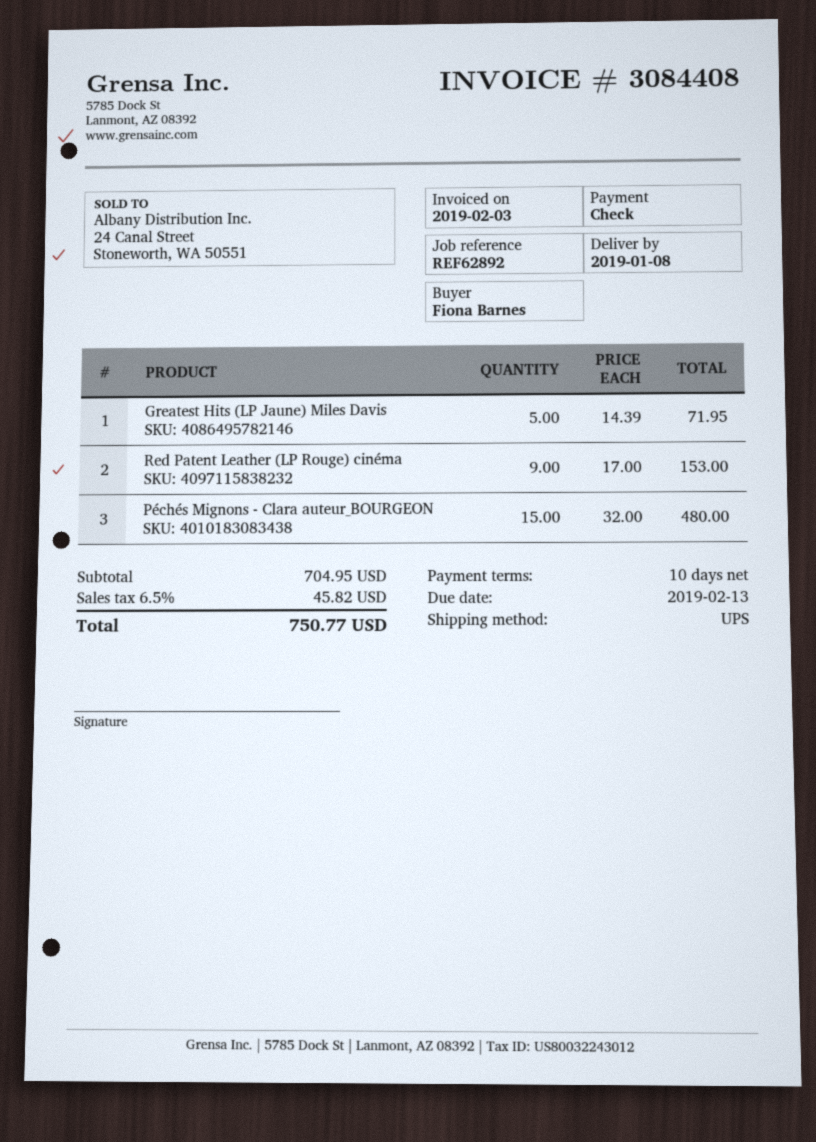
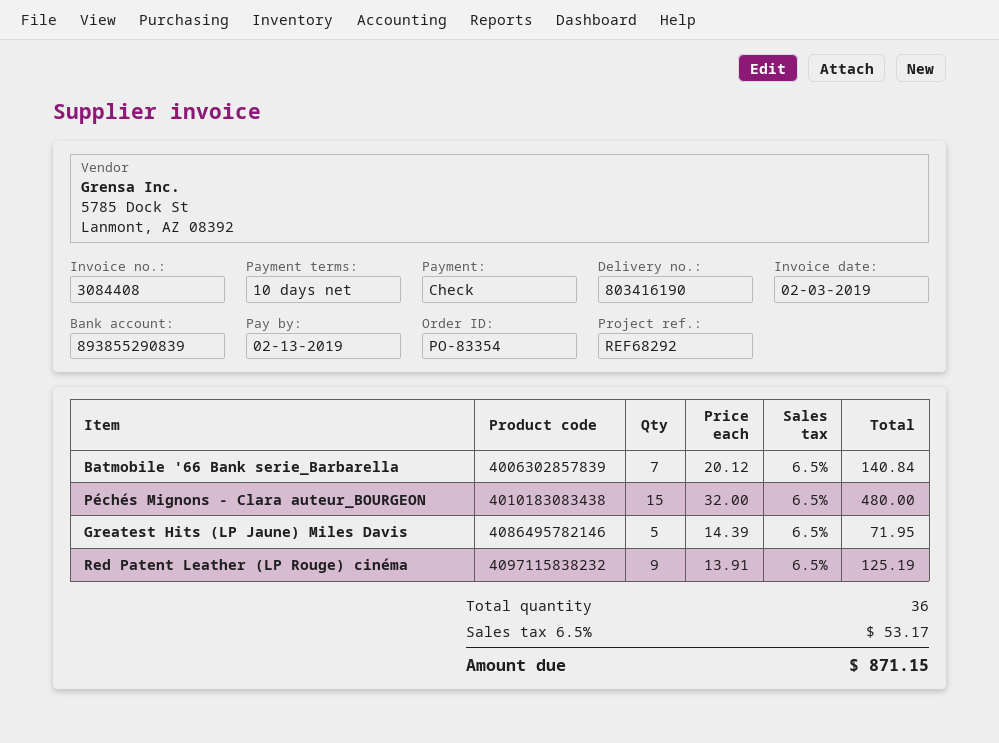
reference: REF62892 -> REF68292
Red Patent Leather (LP Rouge) cinéma: 9 x 17.00 = 153.00 -> 9 x 13.91 = 125.19
Batmobile '66 Bank serie_Barbarella: none -> 7 x 20.12 = 140.84
tax: 6.5% = 45.82 -> 6.5% = 53.17
total: 750.77 -> 871.15

